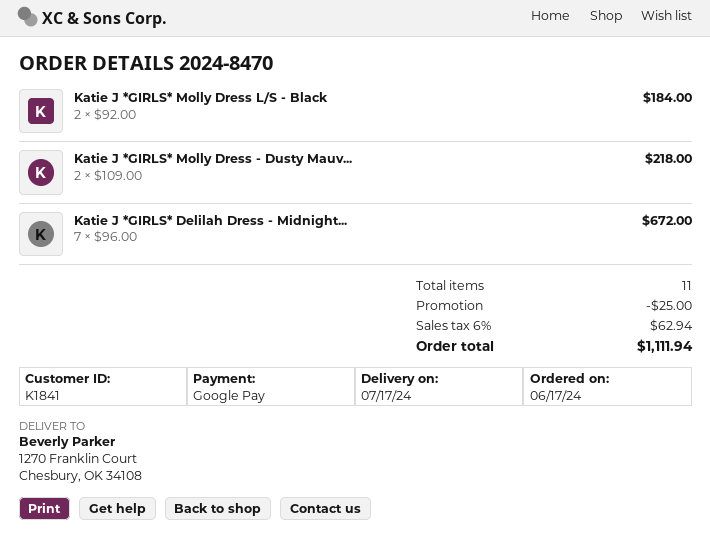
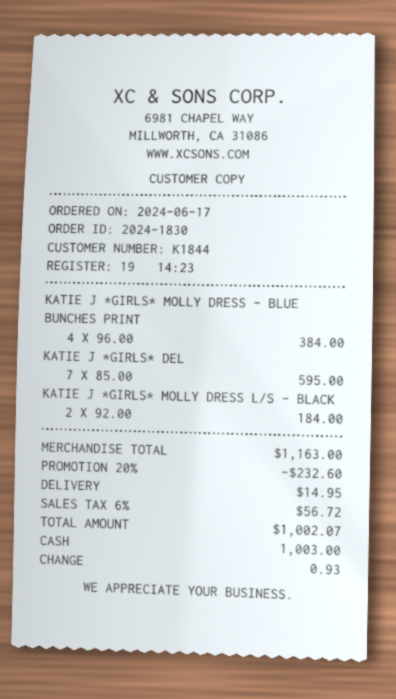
order number: 2024-8470 -> 2024-1830
customer number: K1841 -> K1844
payment method: Google Pay -> cash
Katie J *GIRLS* Molly Dress - Dusty Mauv...: 2 x 109.00 = 218.00 -> none
Katie J *GIRLS* Delilah Dress - Midnight...: 7 x 96.00 = 672.00 -> 7 x 85.00 = 595.00
KATIE J *GIRLS* MOLLY DRESS - BLUE BUNCHES PRINT: none -> 4 x 96.00 = 384.00
discount: 25.00 -> 232.60
shipping: none -> 14.95
tax: 6% = 62.94 -> 6% = 56.72
total: 1111.94 -> 1002.07

